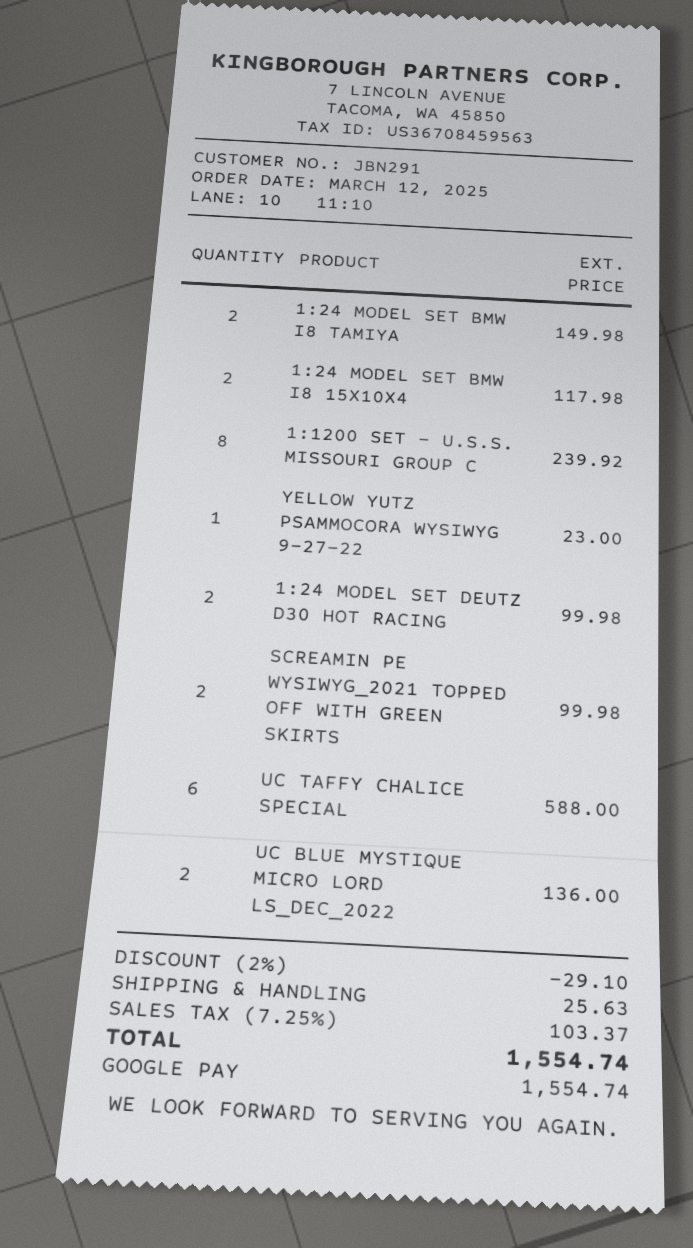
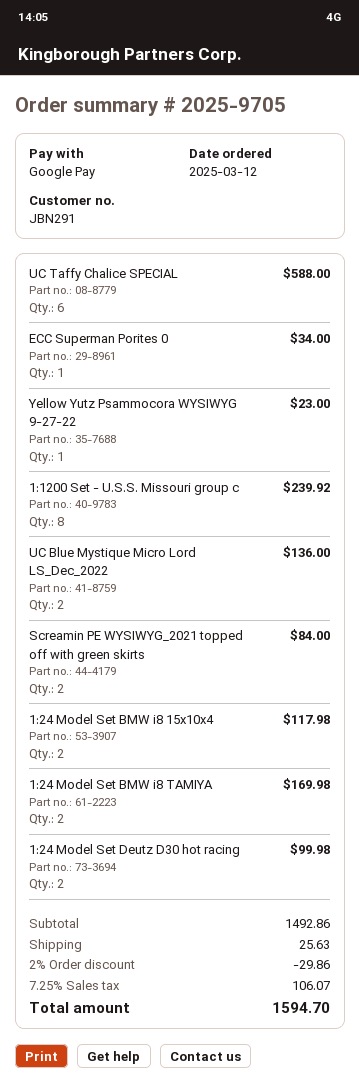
1:24 MODEL SET BMW I8 TAMIYA: 2 for 149.98 -> 2 for 169.98
SCREAMIN PE WYSIWYG_2021 TOPPED OFF WITH GREEN SKIRTS: 2 for 99.98 -> 2 for 84.00
ECC Superman Porites 0: none -> 1 for 34.00
discount: 2% = 29.10 -> 2% = 29.86
tax: 7.25% = 103.37 -> 7.25% = 106.07
total: 1554.74 -> 1594.70

